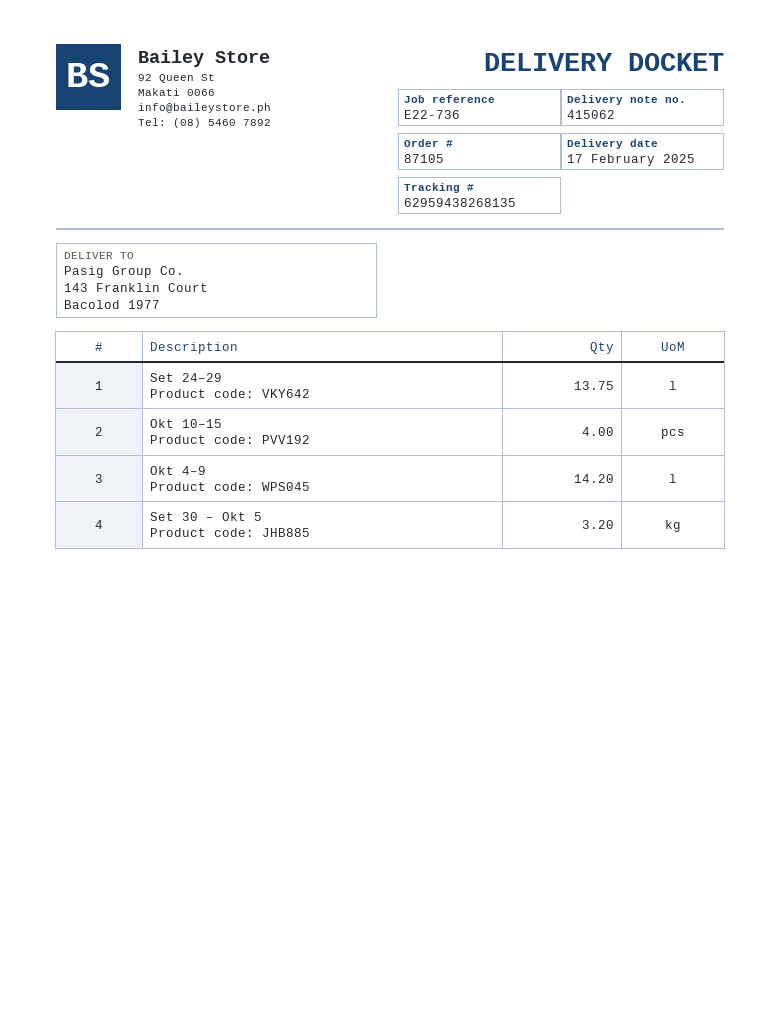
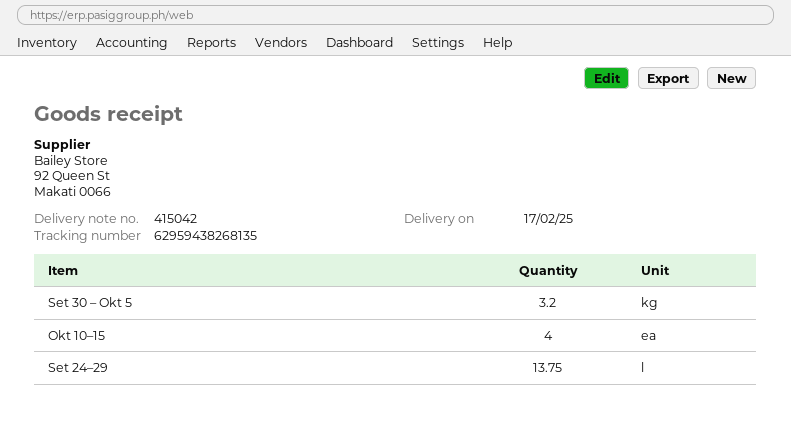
delivery note number: 415062 -> 415042
Okt 4–9: 14.2 -> none

